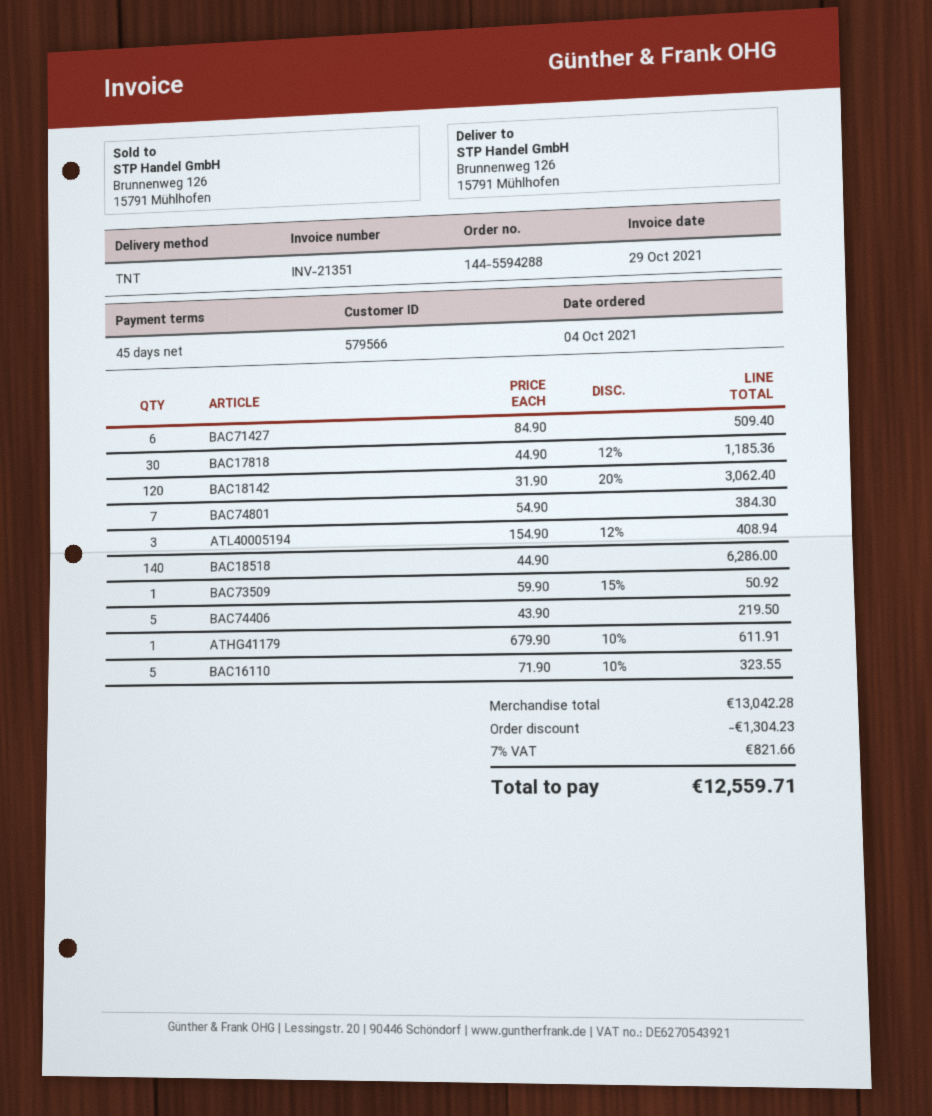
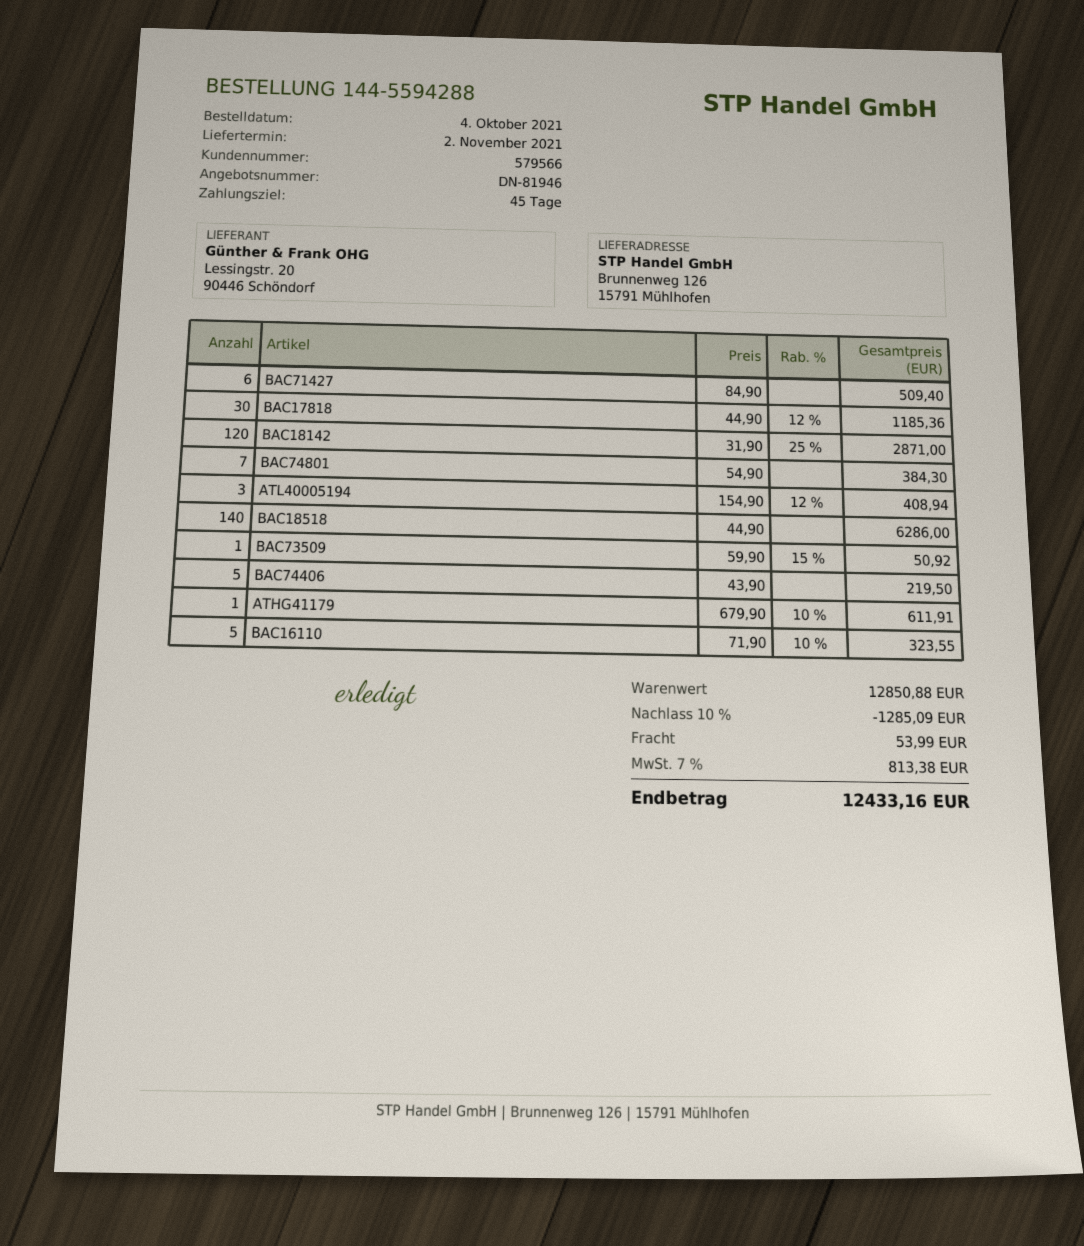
BAC18142: 120 x 31.90 - 20% = 3062.40 -> 120 x 31.90 - 25% = 2871.00
subtotal: 13042.28 -> 12850.88
discount: 1304.23 -> 1285.09
shipping: none -> 53.99
tax: 7% = 821.66 -> 7% = 813.38
total: 12559.71 -> 12433.16

